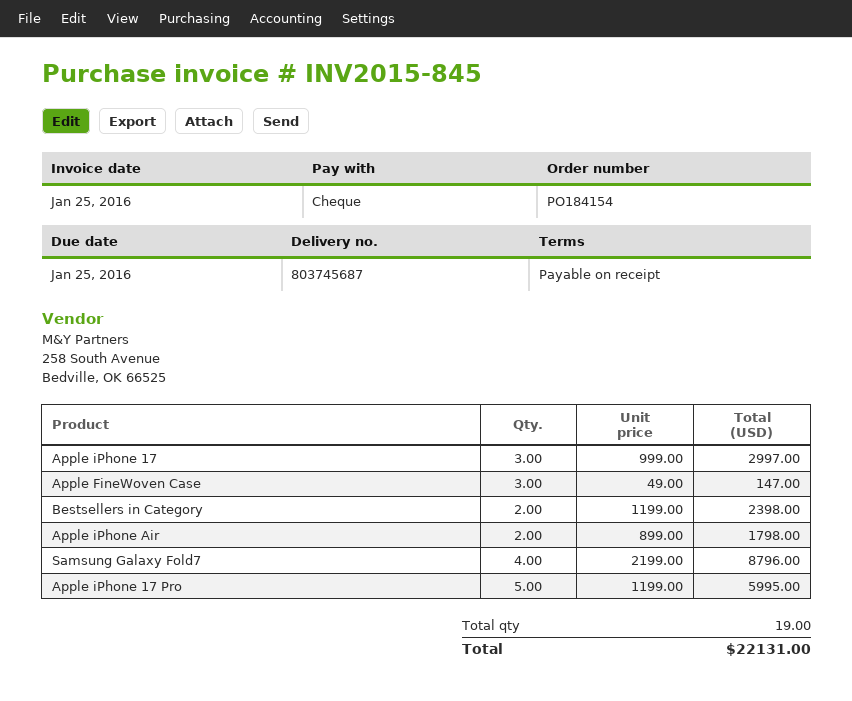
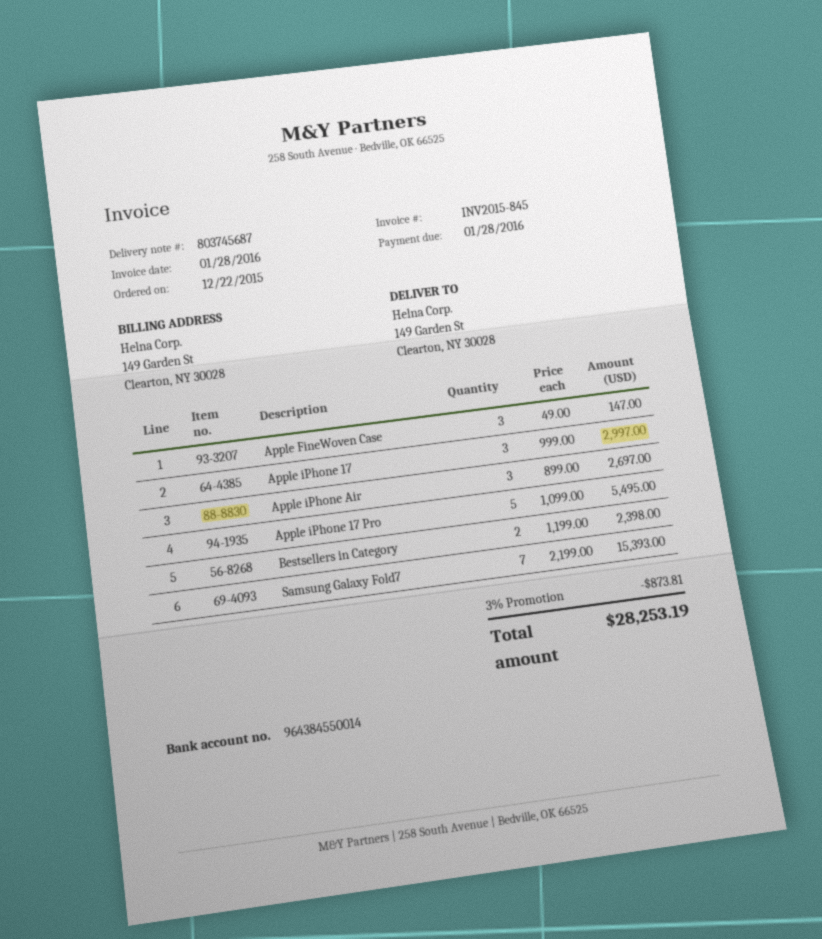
invoice date: 2016-01-25 -> 2016-01-28
due date: 2016-01-25 -> 2016-01-28
Apple iPhone Air: 2 x 899.00 = 1798.00 -> 3 x 899.00 = 2697.00
Samsung Galaxy Fold7: 4 x 2199.00 = 8796.00 -> 7 x 2199.00 = 15393.00
Apple iPhone 17 Pro: 5 x 1199.00 = 5995.00 -> 5 x 1099.00 = 5495.00
discount: none -> 3% = 873.81
total: 22131.00 -> 28253.19

